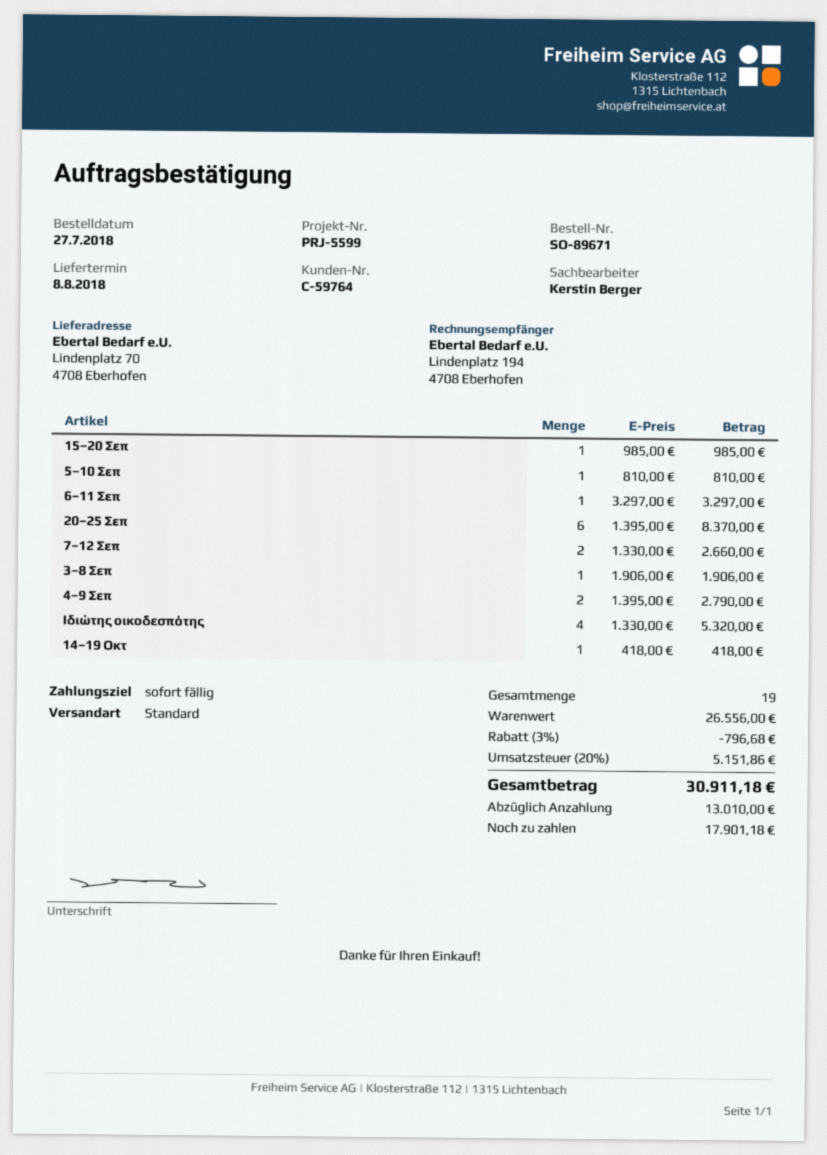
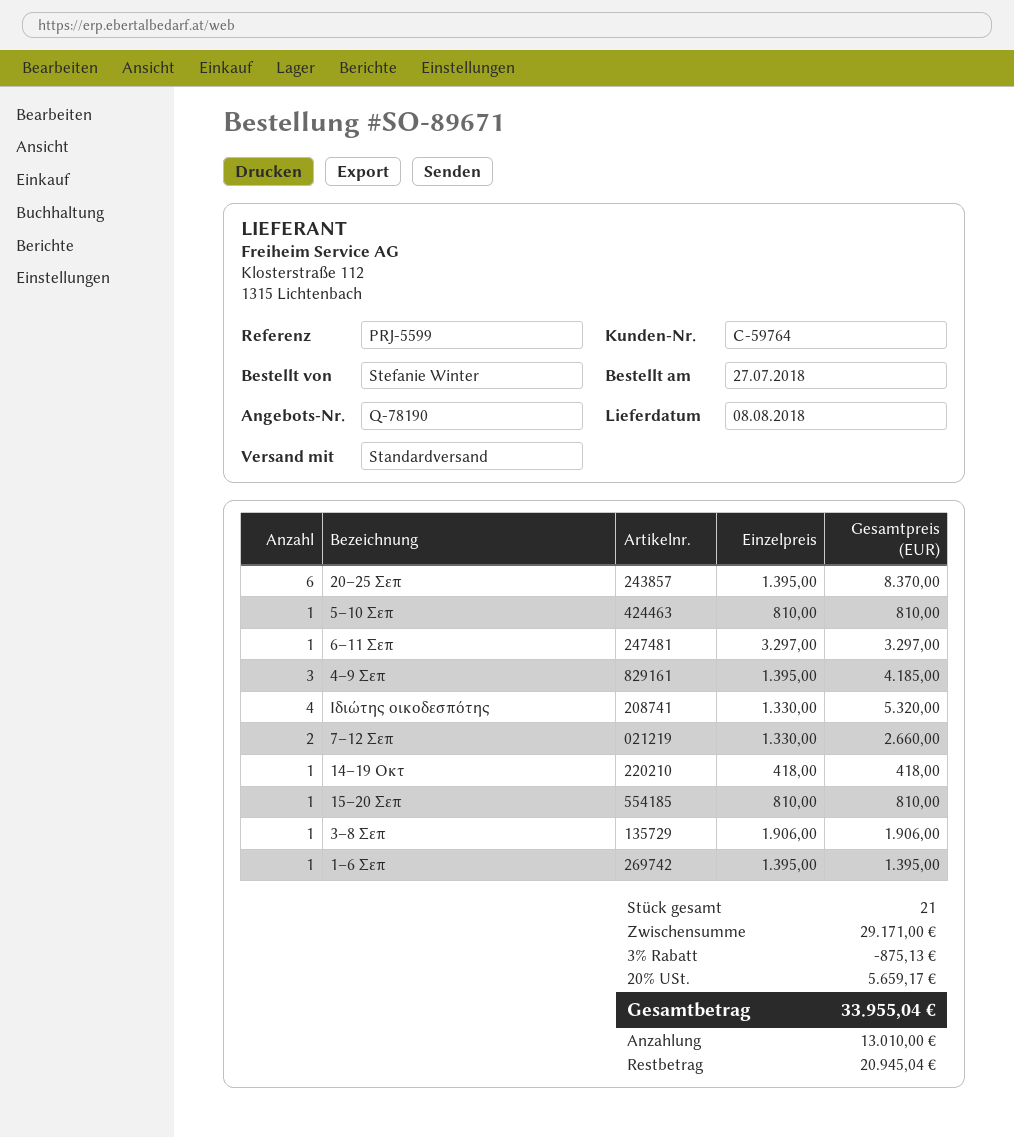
15–20 Σεπ: 1 x 985.00 = 985.00 -> 1 x 810.00 = 810.00
4–9 Σεπ: 2 x 1395.00 = 2790.00 -> 3 x 1395.00 = 4185.00
1–6 Σεπ: none -> 1 x 1395.00 = 1395.00
total quantity: 19 -> 21
subtotal: 26556.00 -> 29171.00
discount: 3% = 796.68 -> 3% = 875.13
tax: 20% = 5151.86 -> 20% = 5659.17
total: 30911.18 -> 33955.04
balance: 17901.18 -> 20945.04

